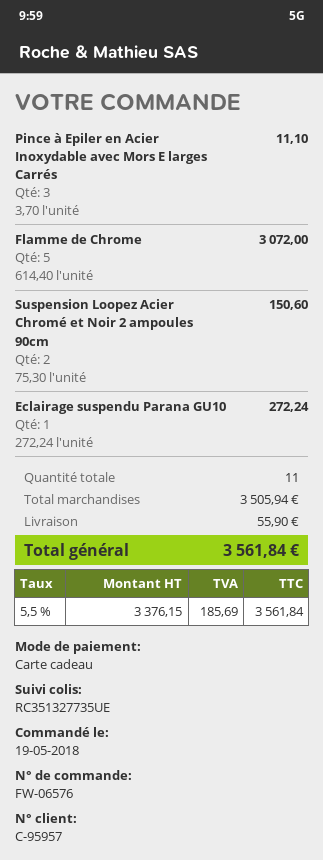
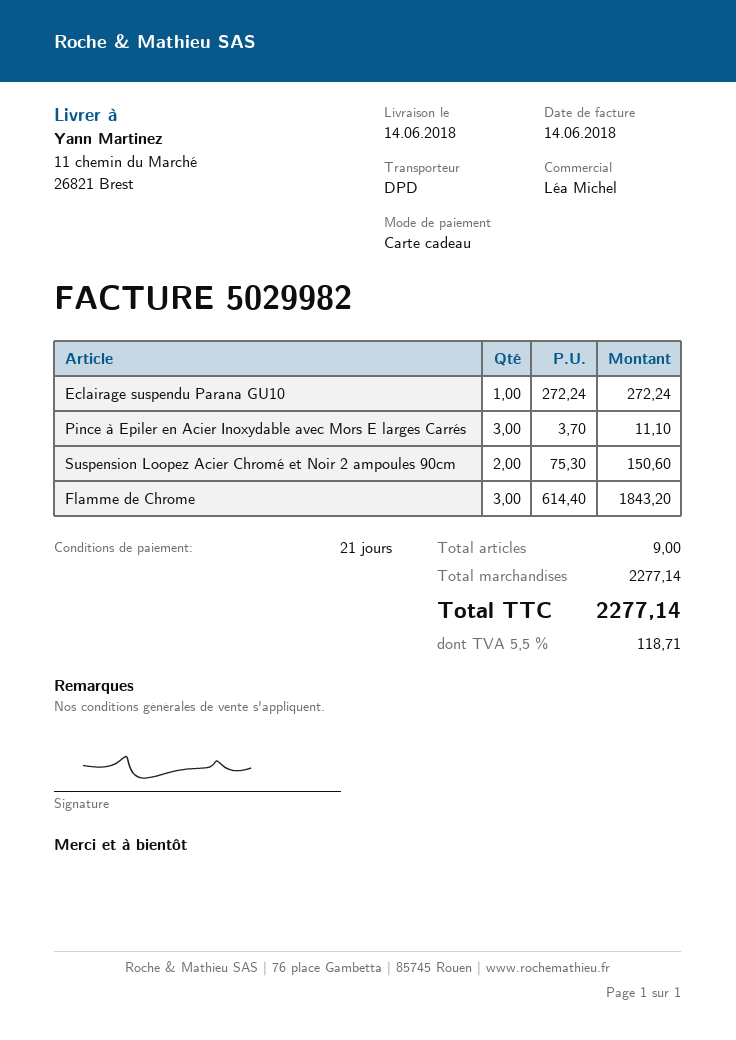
Flamme de Chrome: 5 x 614.40 = 3072.00 -> 3 x 614.40 = 1843.20
total quantity: 11 -> 9
subtotal: 3505.94 -> 2277.14
shipping: 55.90 -> none
tax: 5.5% = 185.69 -> 5.5% = 118.71
total: 3561.84 -> 2277.14

